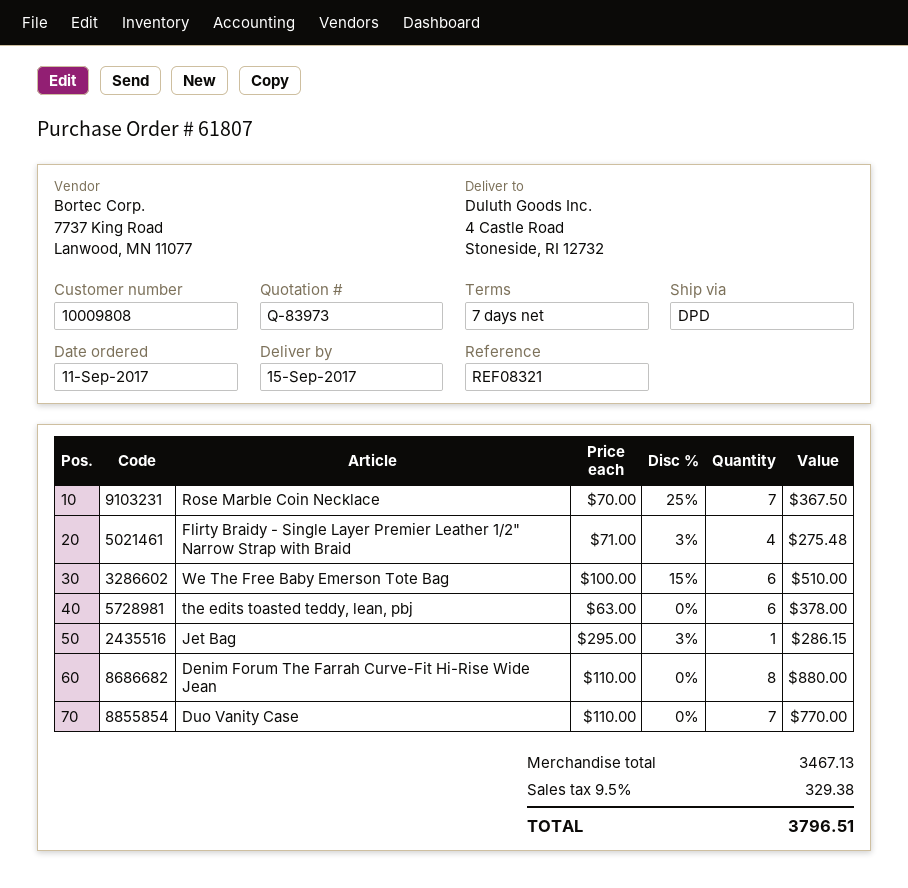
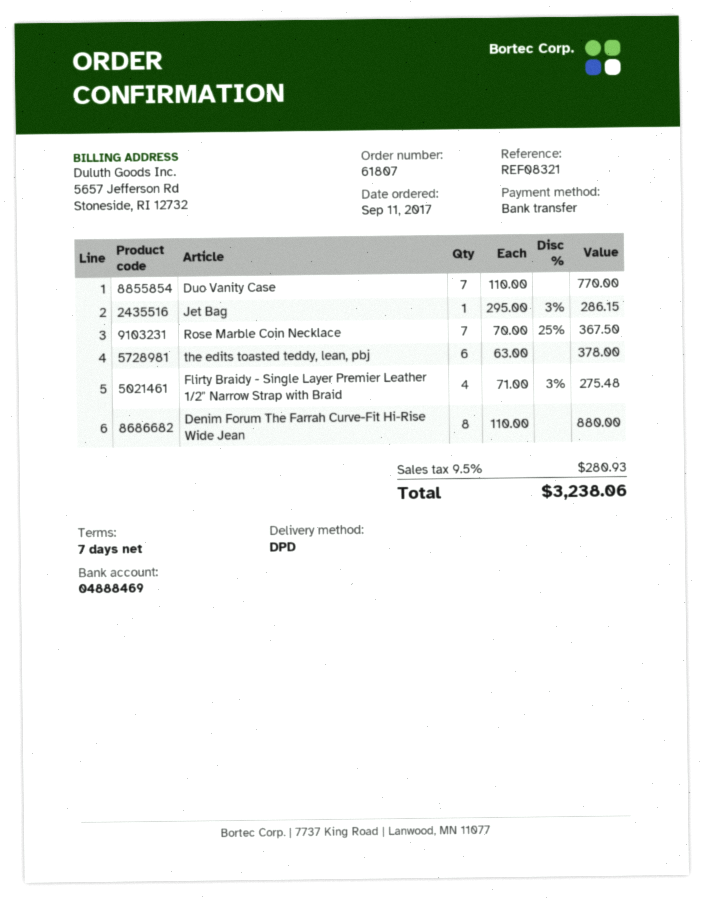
We The Free Baby Emerson Tote Bag: 6 x 100.00 - 15% = 510.00 -> none
tax: 9.5% = 329.38 -> 9.5% = 280.93
total: 3796.51 -> 3238.06

